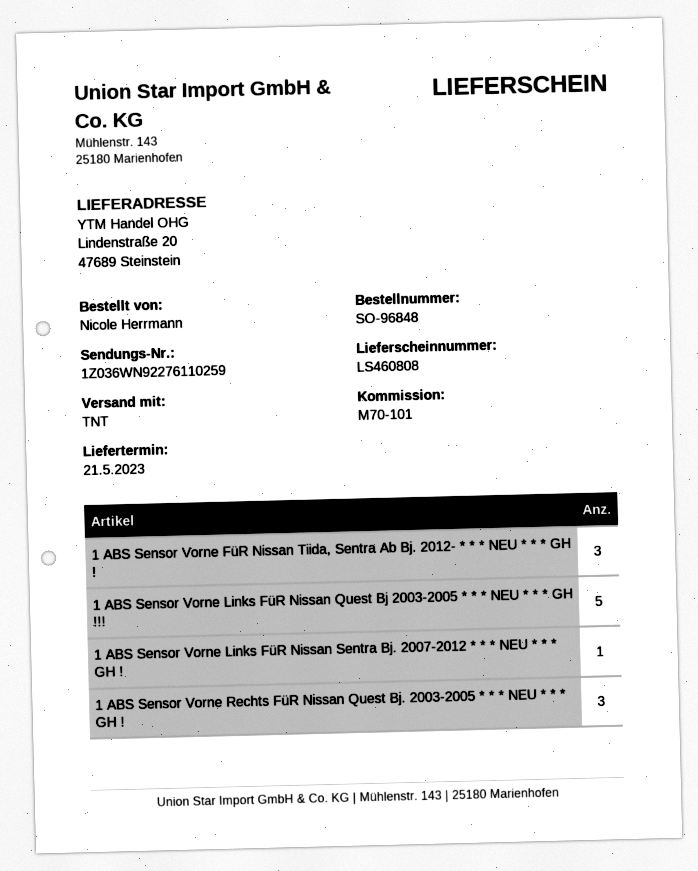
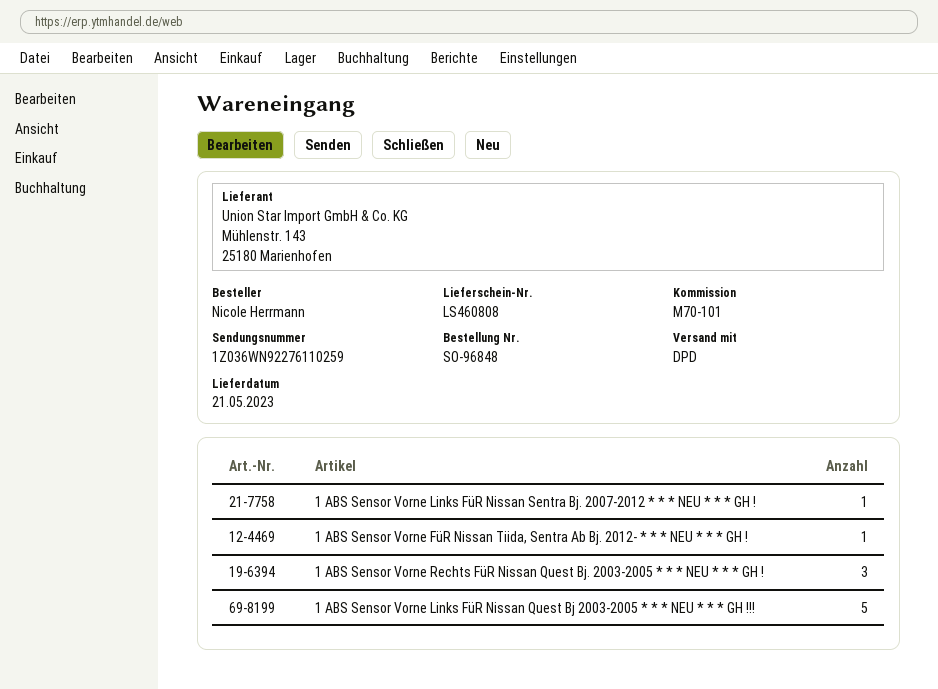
shipping method: TNT -> DPD
1 ABS Sensor Vorne FüR Nissan Tiida, Sentra Ab Bj. 2012- * * * NEU * * * GH !: 3 -> 1

